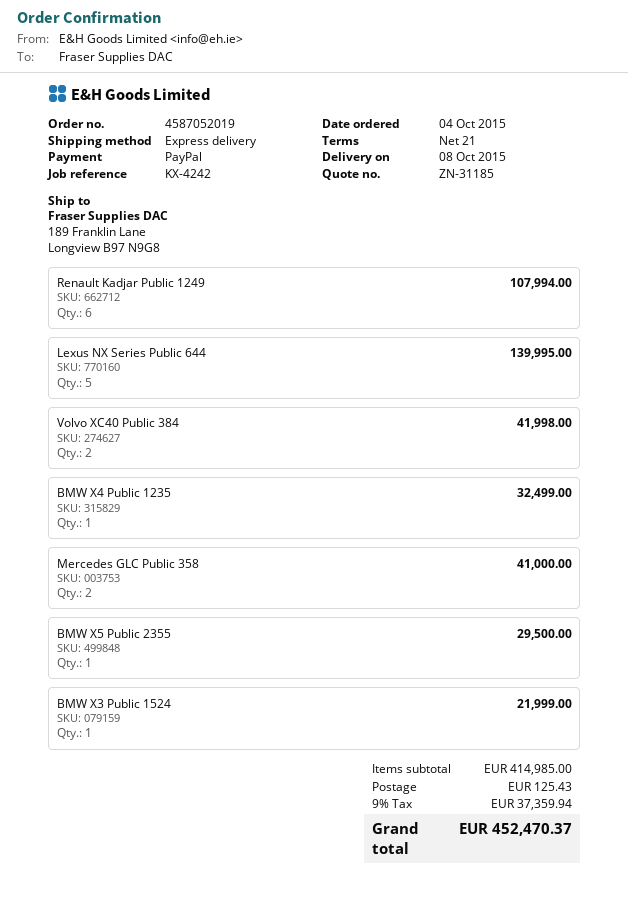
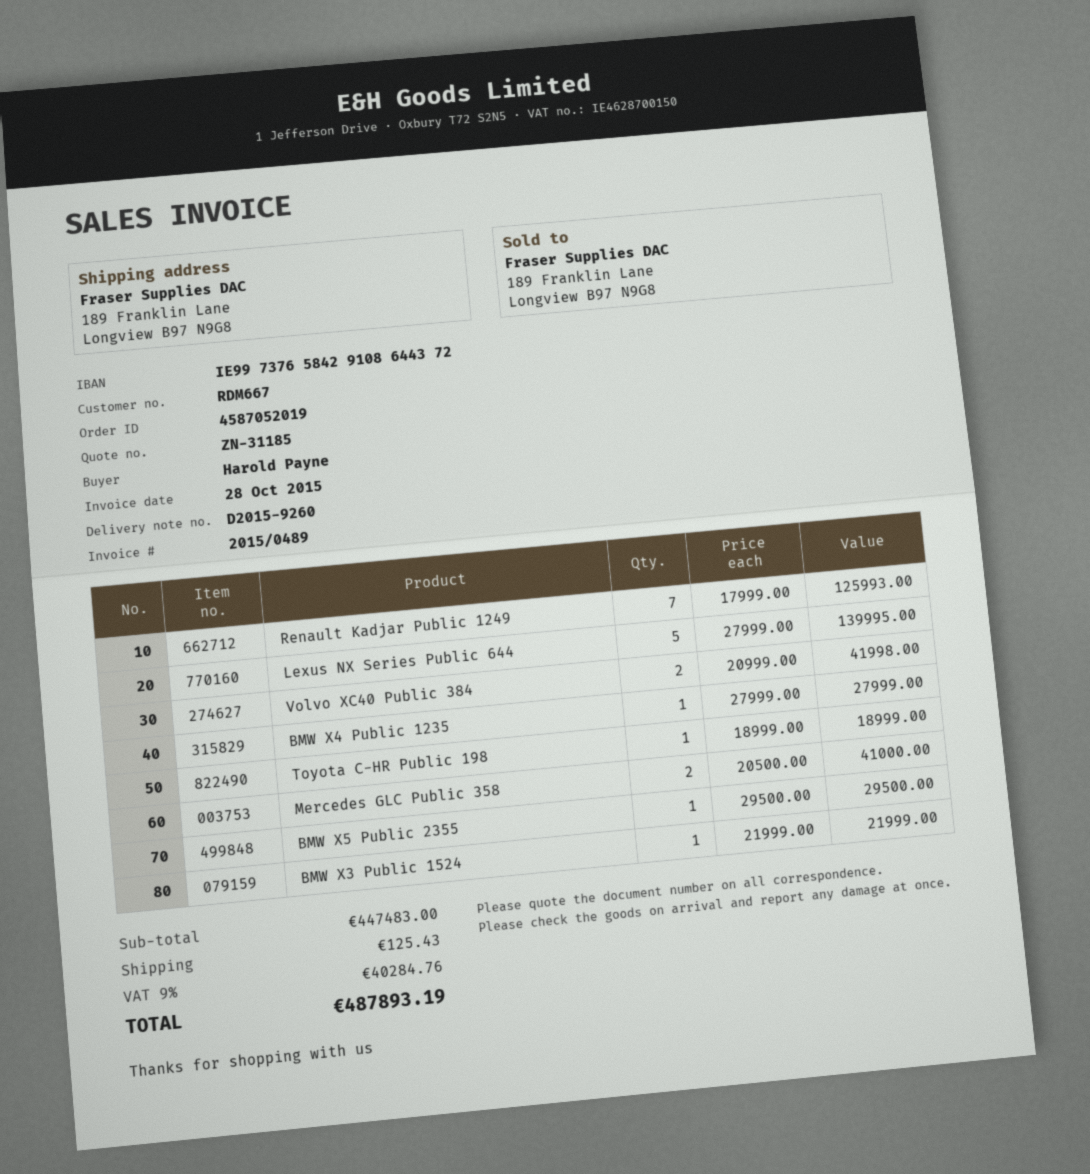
Renault Kadjar Public 1249: 6 for 107994.00 -> 7 for 125993.00
BMW X4 Public 1235: 1 for 32499.00 -> 1 for 27999.00
Toyota C-HR Public 198: none -> 1 for 18999.00
subtotal: 414985.00 -> 447483.00
tax: 9% = 37359.94 -> 9% = 40284.76
total: 452470.37 -> 487893.19

